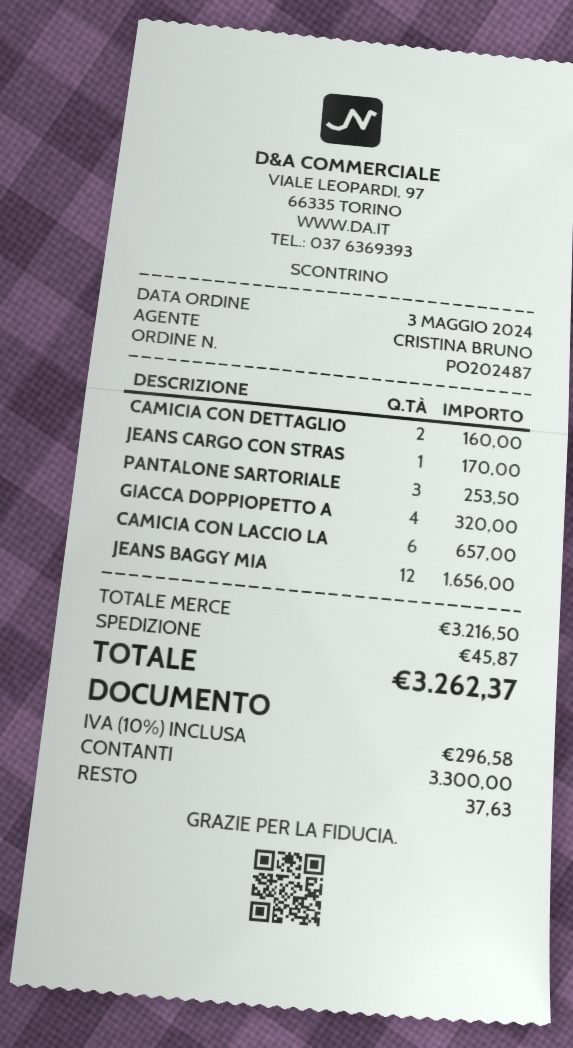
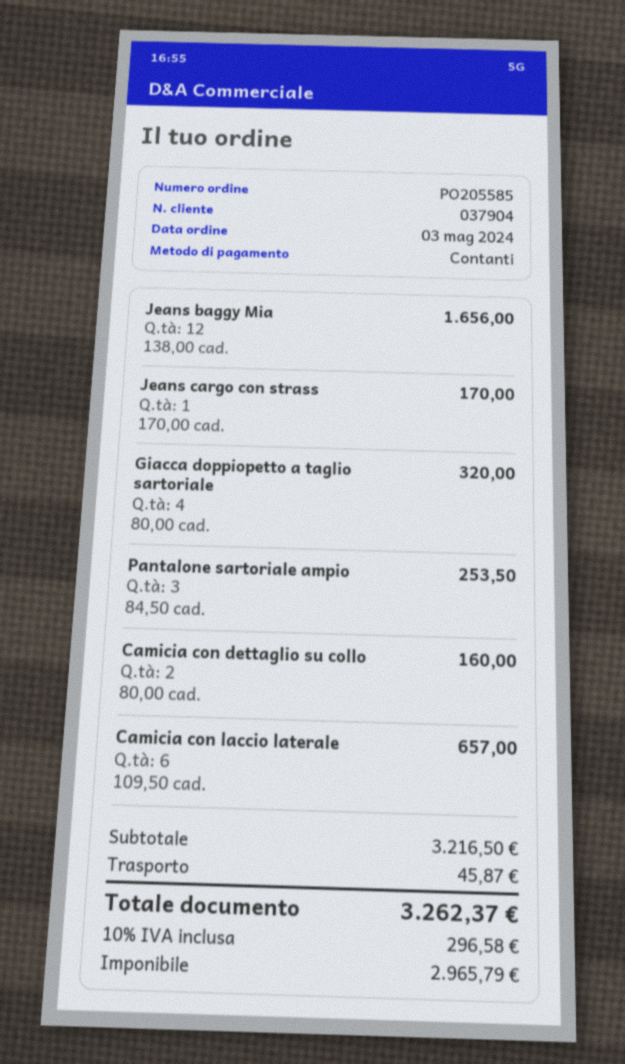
order number: PO202487 -> PO205585

